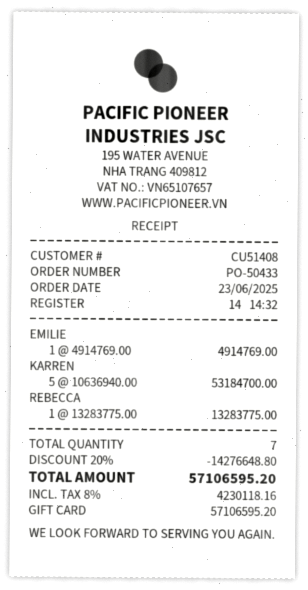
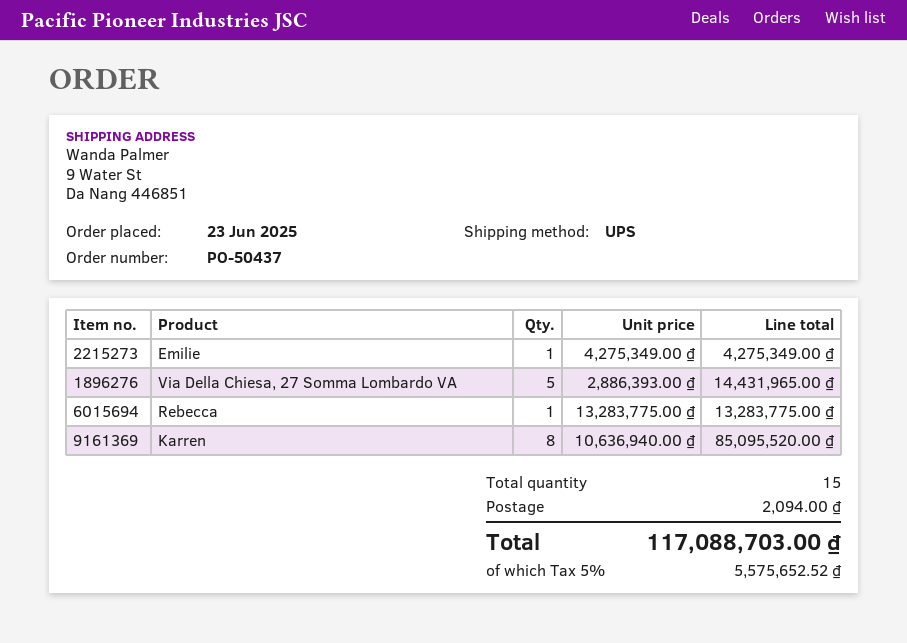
order number: PO-50433 -> PO-50437
EMILIE: 1 x 4914769.00 = 4914769.00 -> 1 x 4275349.00 = 4275349.00
KARREN: 5 x 10636940.00 = 53184700.00 -> 8 x 10636940.00 = 85095520.00
Via Della Chiesa, 27 Somma Lombardo VA: none -> 5 x 2886393.00 = 14431965.00
total quantity: 7 -> 15
discount: 20% = 14276648.80 -> none
shipping: none -> 2094.00
tax: 8% = 4230118.16 -> 5% = 5575652.52
total: 57106595.20 -> 117088703.00

